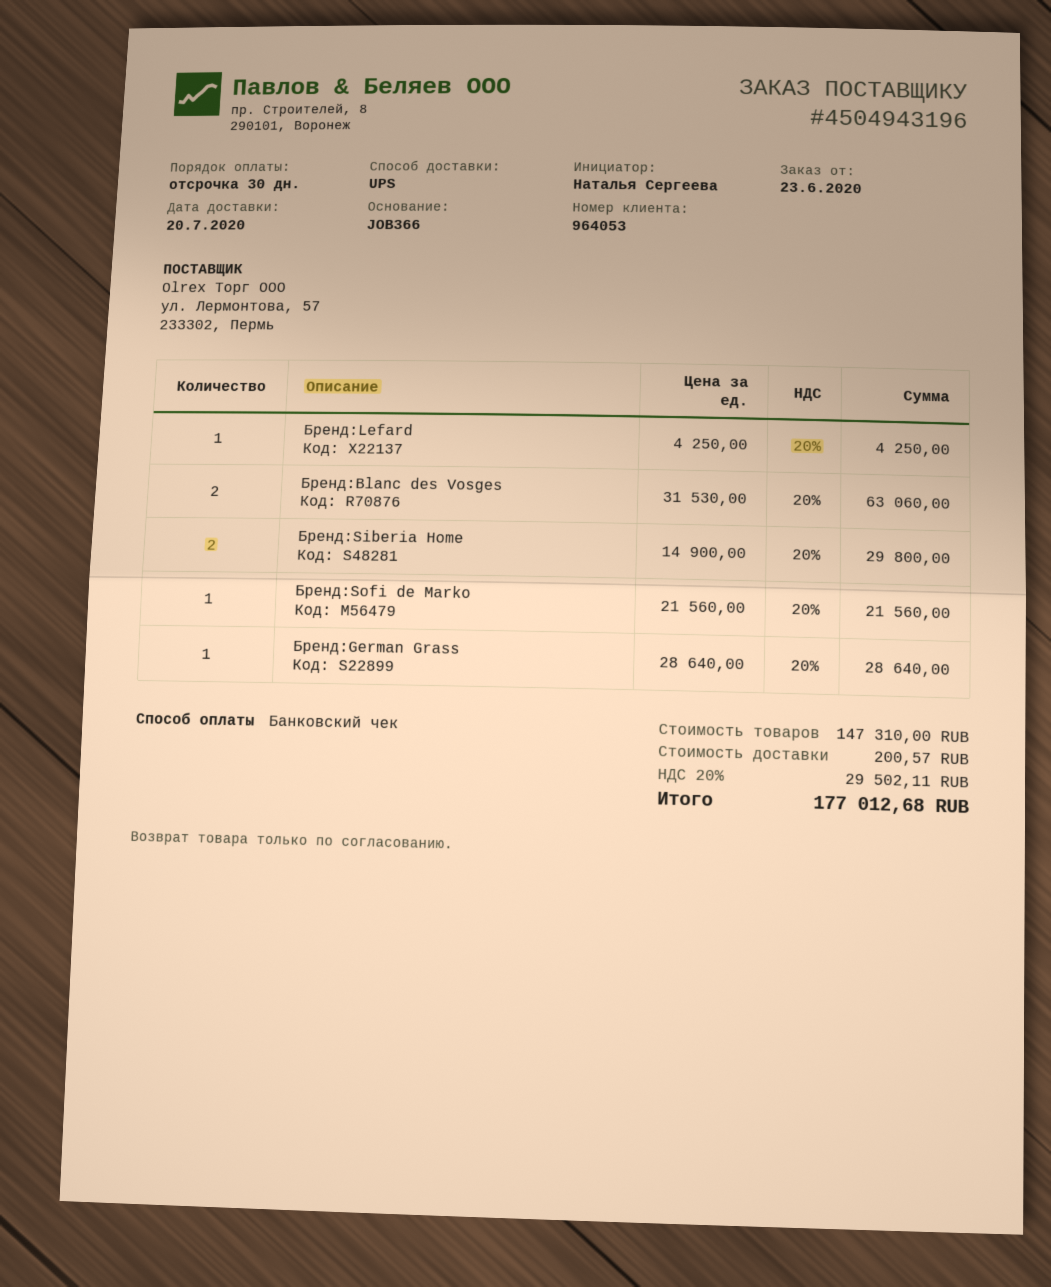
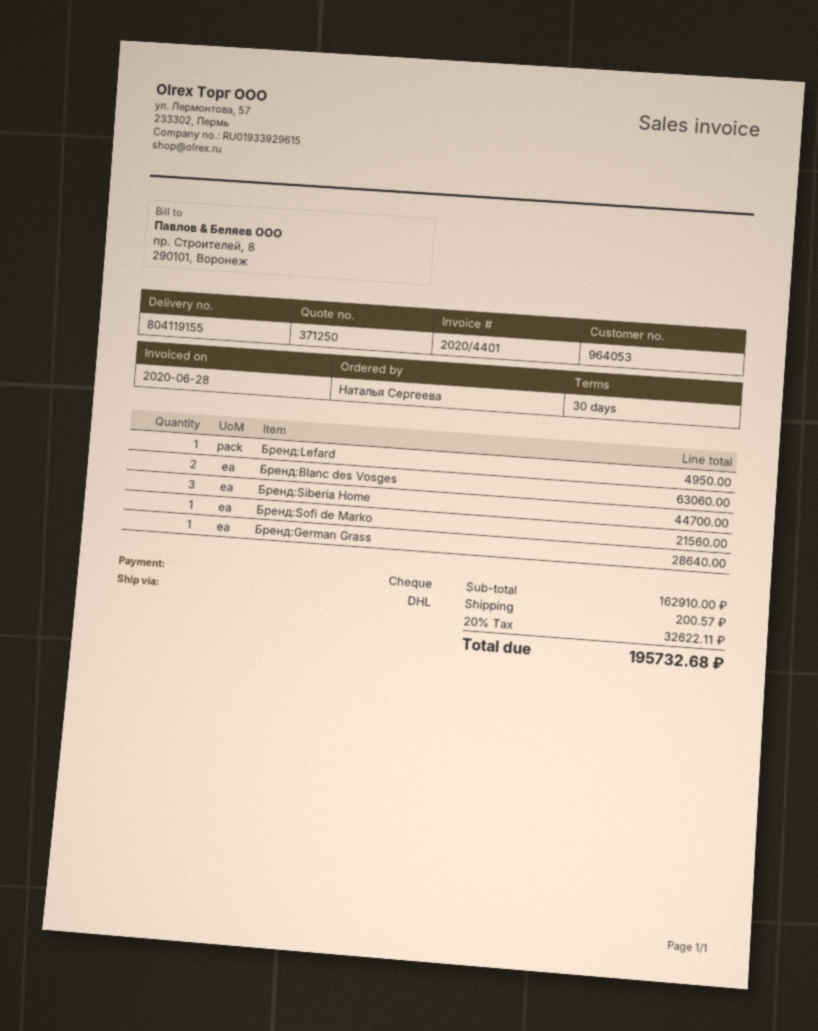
shipping method: UPS -> DHL
Бренд:Lefard: 1 for 4250.00 -> 1 for 4950.00
Бренд:Siberia Home: 2 for 29800.00 -> 3 for 44700.00
subtotal: 147310.00 -> 162910.00
tax: 20% = 29502.11 -> 20% = 32622.11
total: 177012.68 -> 195732.68

